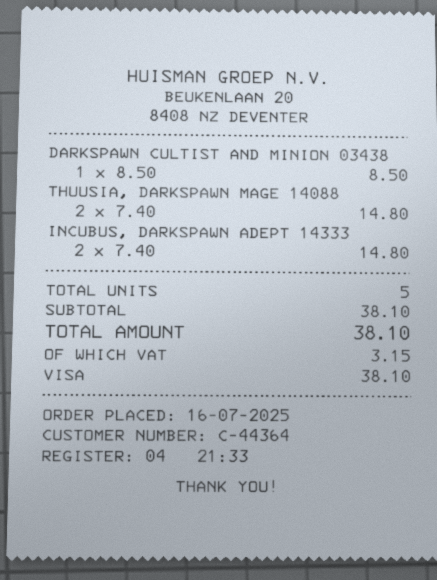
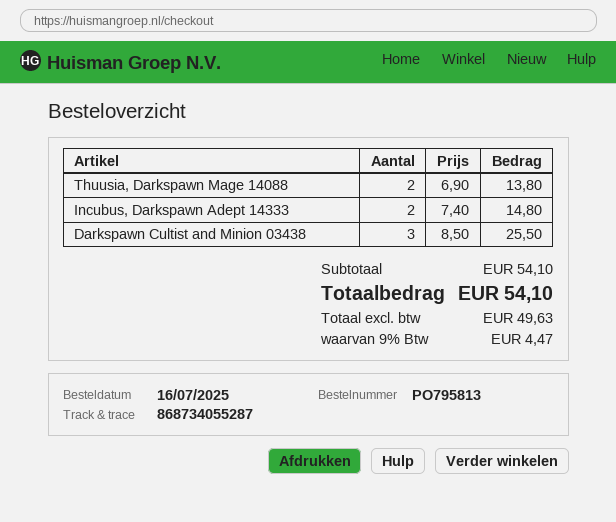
DARKSPAWN CULTIST AND MINION 03438: 1 x 8.50 = 8.50 -> 3 x 8.50 = 25.50
THUUSIA, DARKSPAWN MAGE 14088: 2 x 7.40 = 14.80 -> 2 x 6.90 = 13.80
subtotal: 38.10 -> 54.10
tax: 3.15 -> 4.47
total: 38.10 -> 54.10

